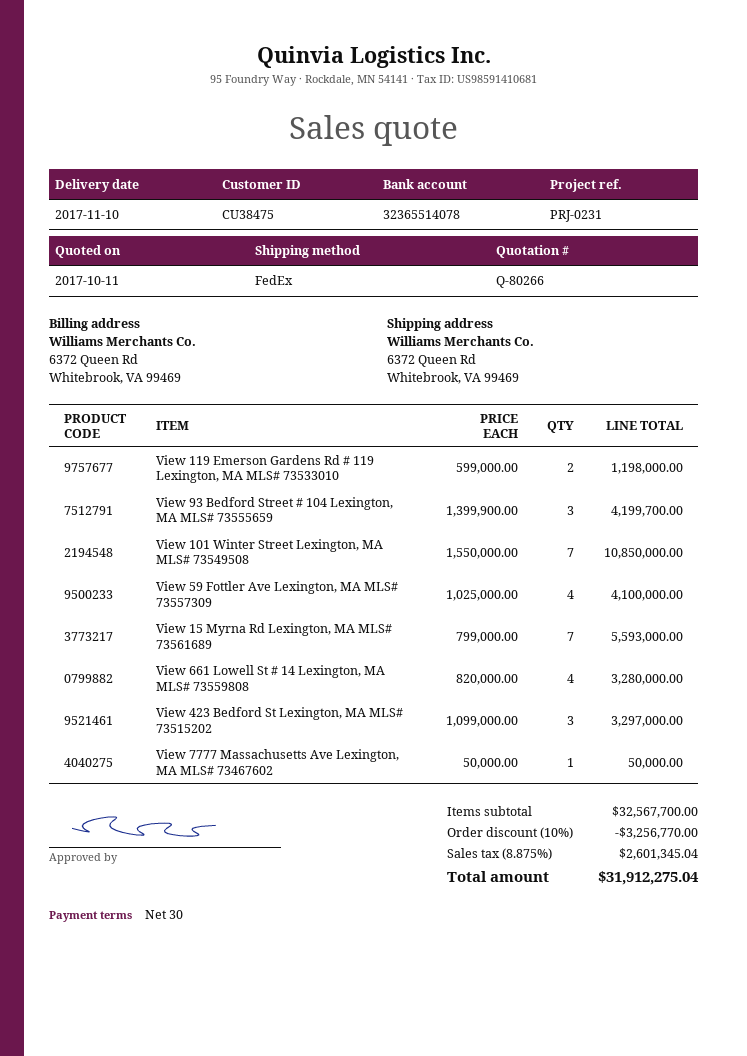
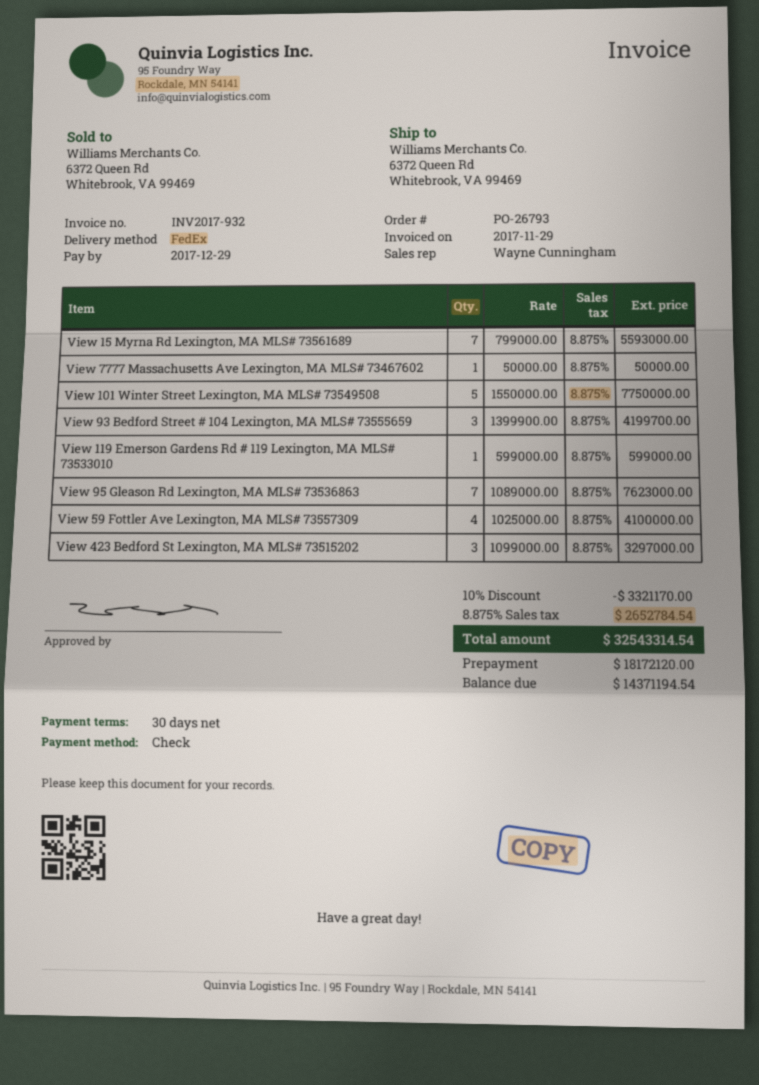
View 119 Emerson Gardens Rd # 119 Lexington, MA MLS# 73533010: 2 x 599000.00 = 1198000.00 -> 1 x 599000.00 = 599000.00
View 101 Winter Street Lexington, MA MLS# 73549508: 7 x 1550000.00 = 10850000.00 -> 5 x 1550000.00 = 7750000.00
View 661 Lowell St # 14 Lexington, MA MLS# 73559808: 4 x 820000.00 = 3280000.00 -> none
View 95 Gleason Rd Lexington, MA MLS# 73536863: none -> 7 x 1089000.00 = 7623000.00
discount: 10% = 3256770.00 -> 10% = 3321170.00
tax: 8.875% = 2601345.04 -> 8.875% = 2652784.54
total: 31912275.04 -> 32543314.54

